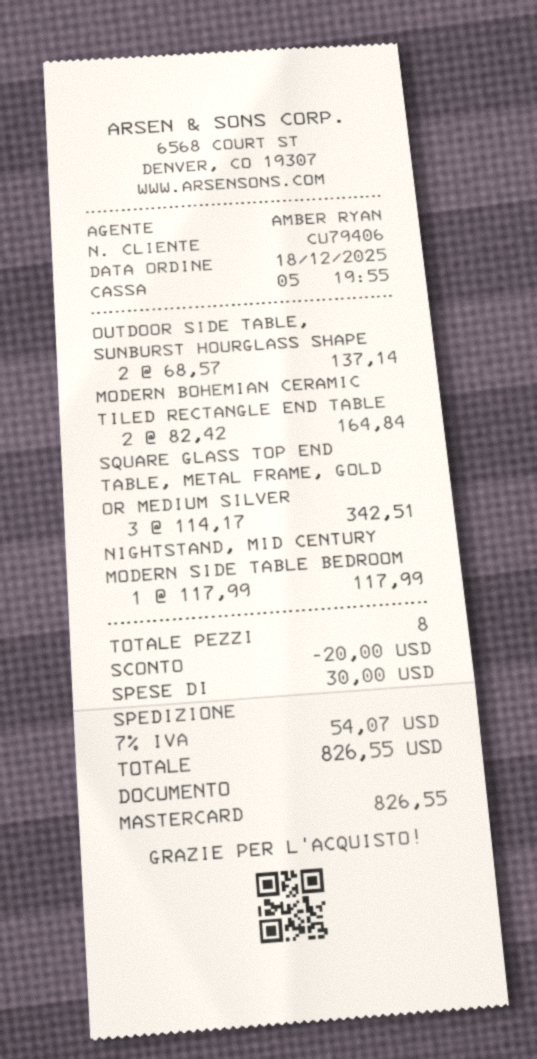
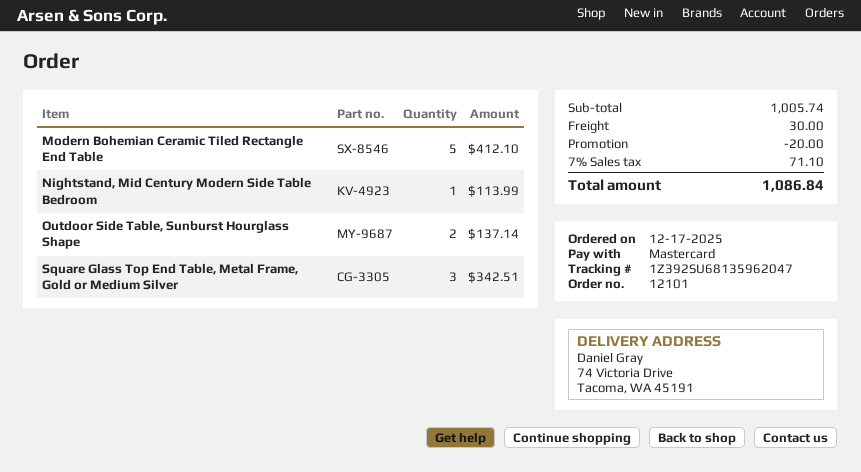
order date: 2025-12-18 -> 2025-12-17
MODERN BOHEMIAN CERAMIC TILED RECTANGLE END TABLE: 2 for 164.84 -> 5 for 412.10
NIGHTSTAND, MID CENTURY MODERN SIDE TABLE BEDROOM: 1 for 117.99 -> 1 for 113.99
tax: 7% = 54.07 -> 7% = 71.10
total: 826.55 -> 1086.84

